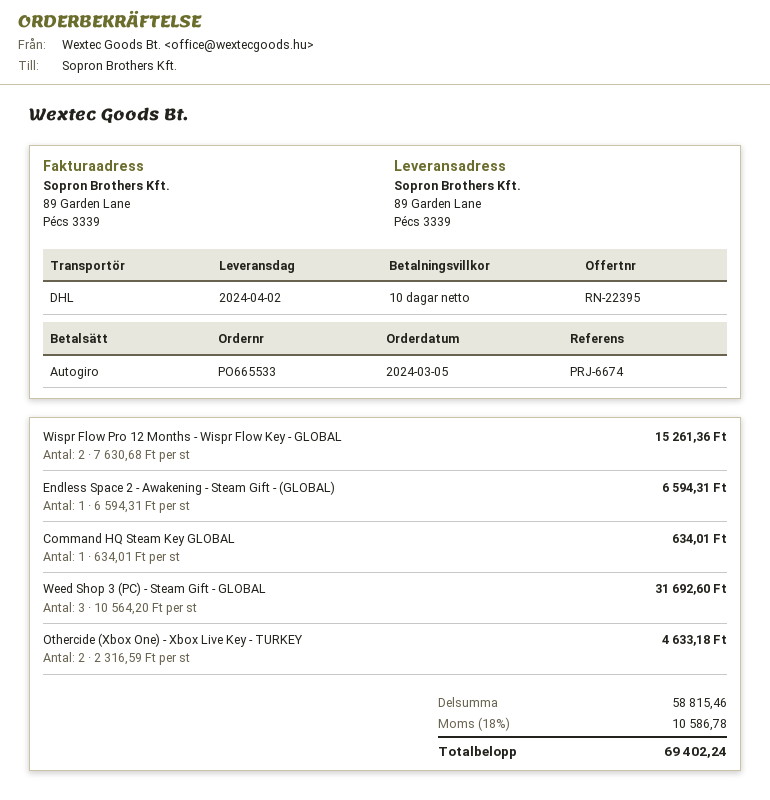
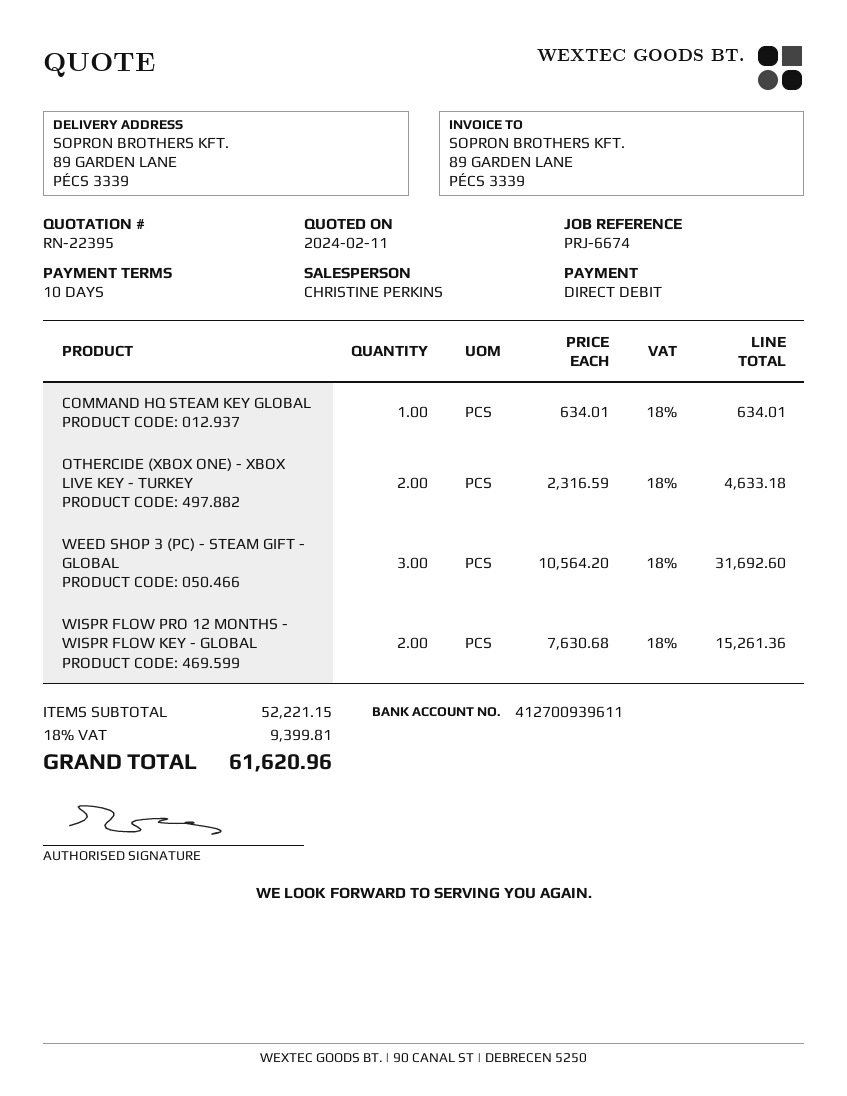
Endless Space 2 - Awakening - Steam Gift - (GLOBAL): 1 x 6594.31 = 6594.31 -> none
subtotal: 58815.46 -> 52221.15
tax: 18% = 10586.78 -> 18% = 9399.81
total: 69402.24 -> 61620.96

